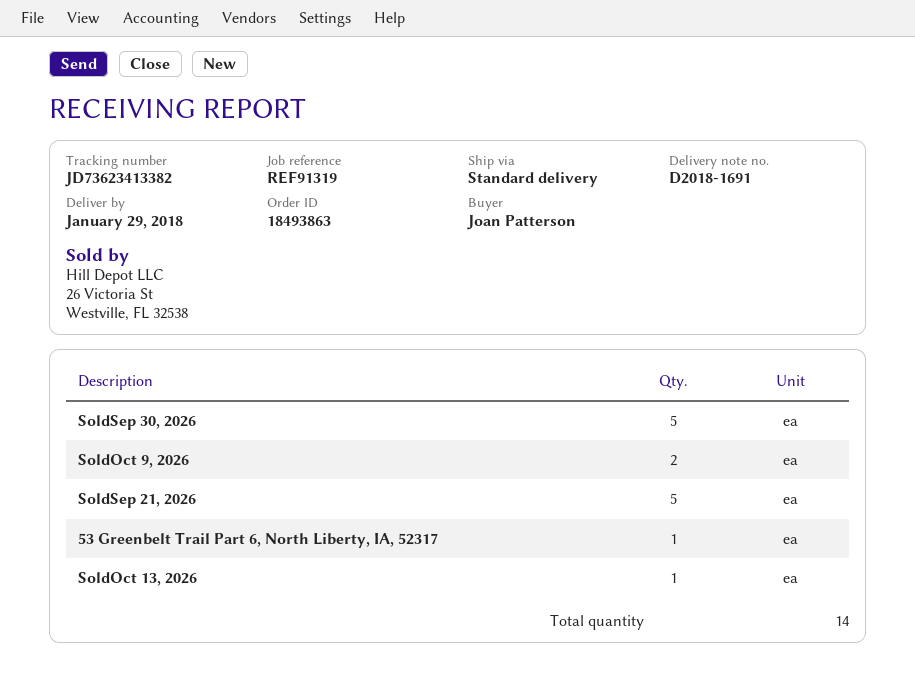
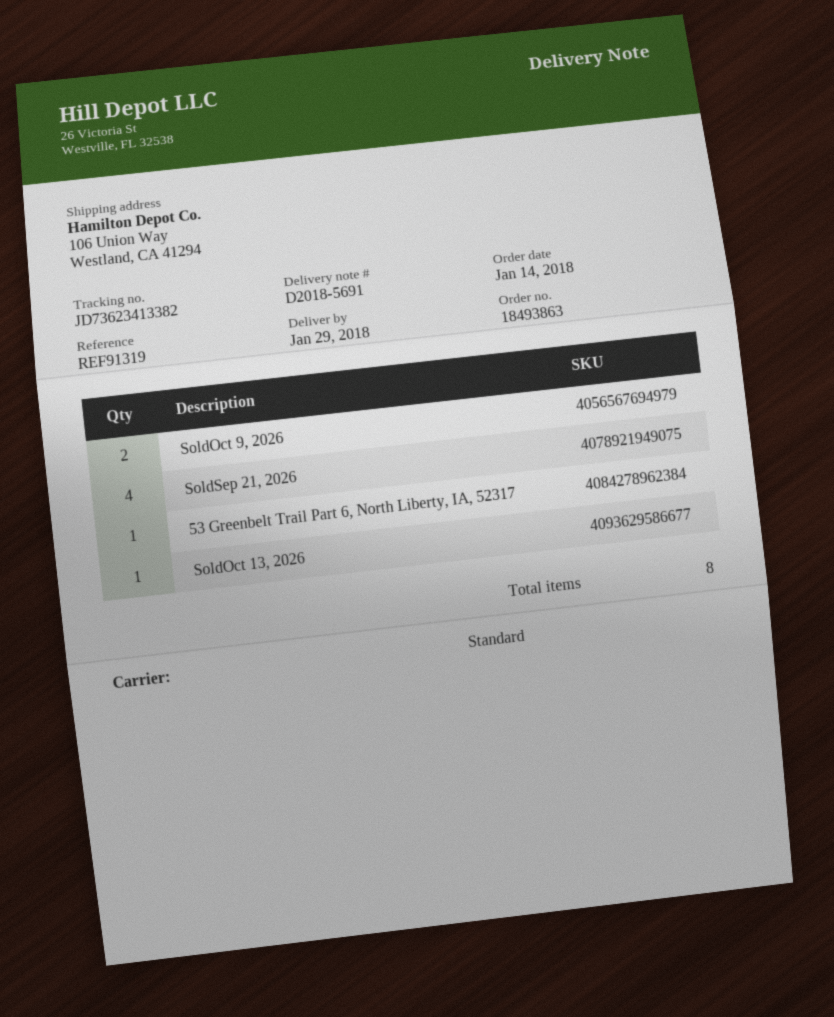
delivery note number: D2018-1691 -> D2018-5691
SoldSep 30, 2026: 5 -> none
SoldSep 21, 2026: 5 -> 4
total quantity: 14 -> 8

